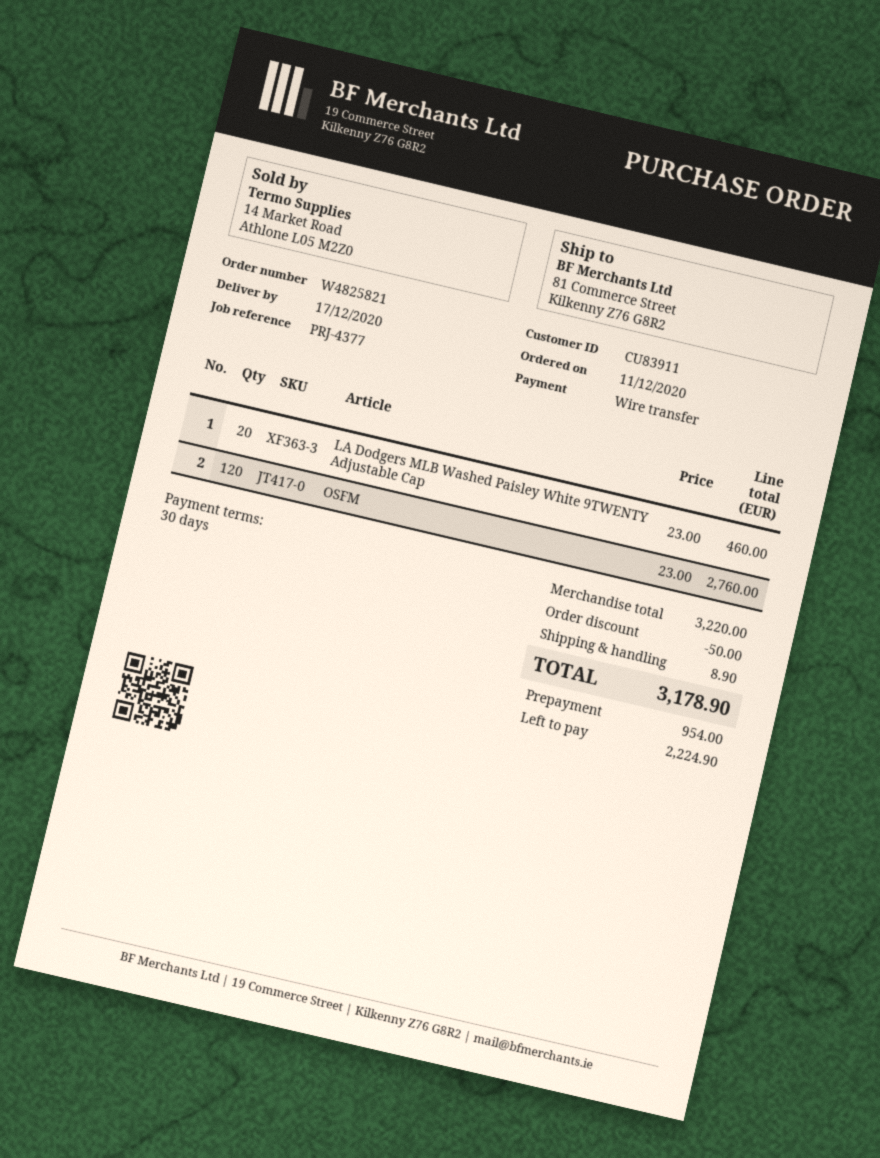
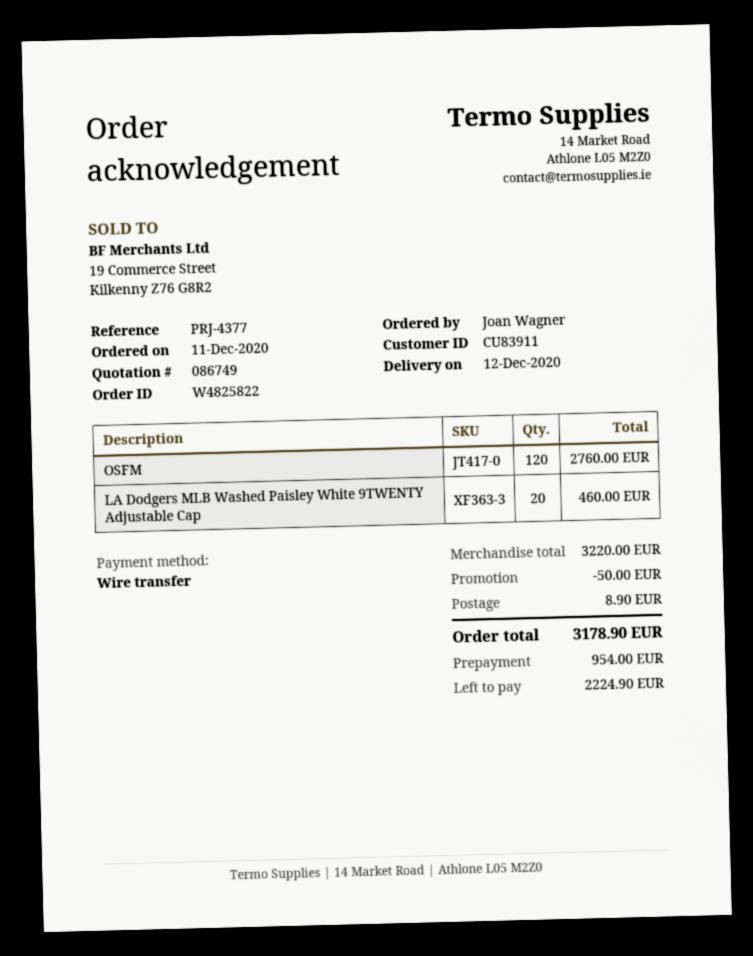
order number: W4825821 -> W4825822
delivery date: 2020-12-17 -> 2020-12-12

